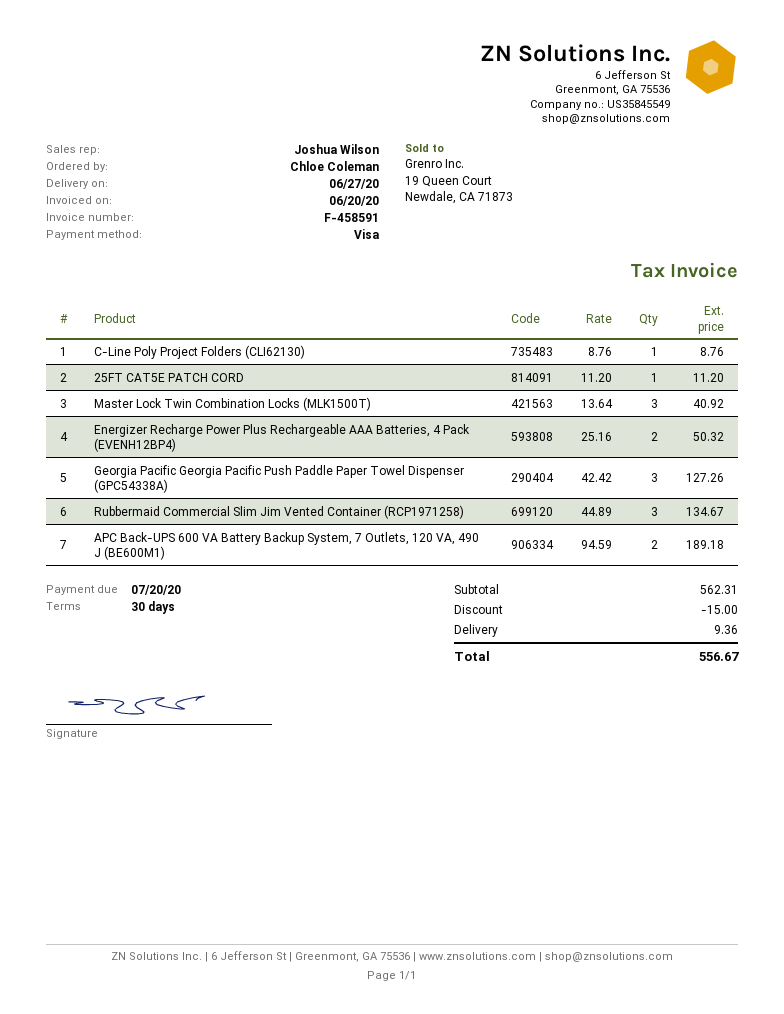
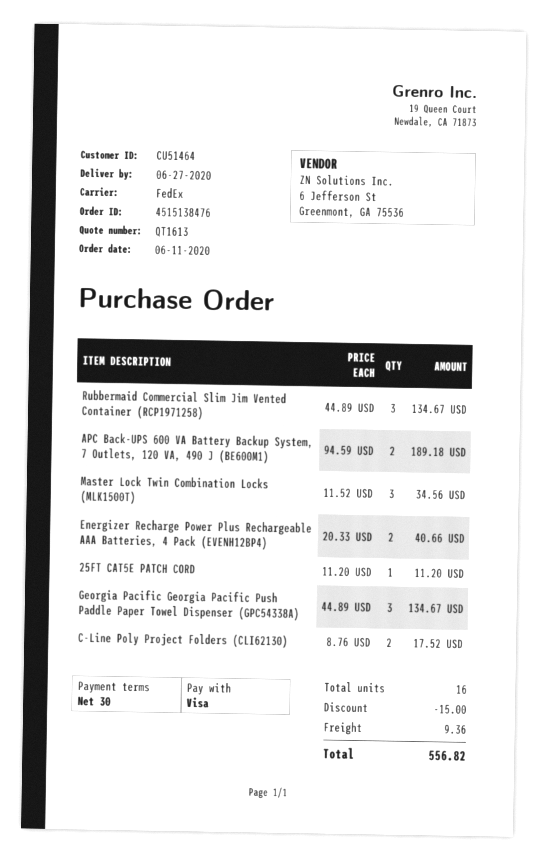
C-Line Poly Project Folders (CLI62130): 1 x 8.76 = 8.76 -> 2 x 8.76 = 17.52
Master Lock Twin Combination Locks (MLK1500T): 3 x 13.64 = 40.92 -> 3 x 11.52 = 34.56
Energizer Recharge Power Plus Rechargeable AAA Batteries, 4 Pack (EVENH12BP4): 2 x 25.16 = 50.32 -> 2 x 20.33 = 40.66
Georgia Pacific Georgia Pacific Push Paddle Paper Towel Dispenser (GPC54338A): 3 x 42.42 = 127.26 -> 3 x 44.89 = 134.67
total: 556.67 -> 556.82

